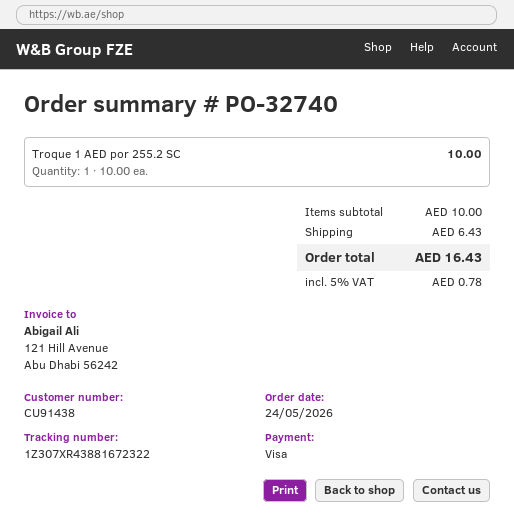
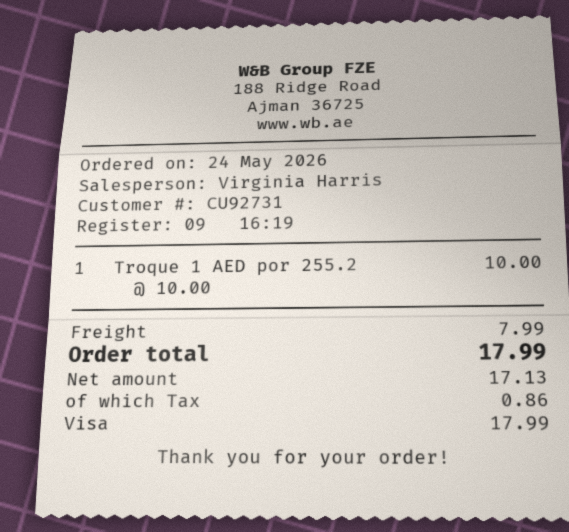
customer number: CU91438 -> CU92731
shipping: 6.43 -> 7.99
tax: 0.78 -> 0.86
total: 16.43 -> 17.99

